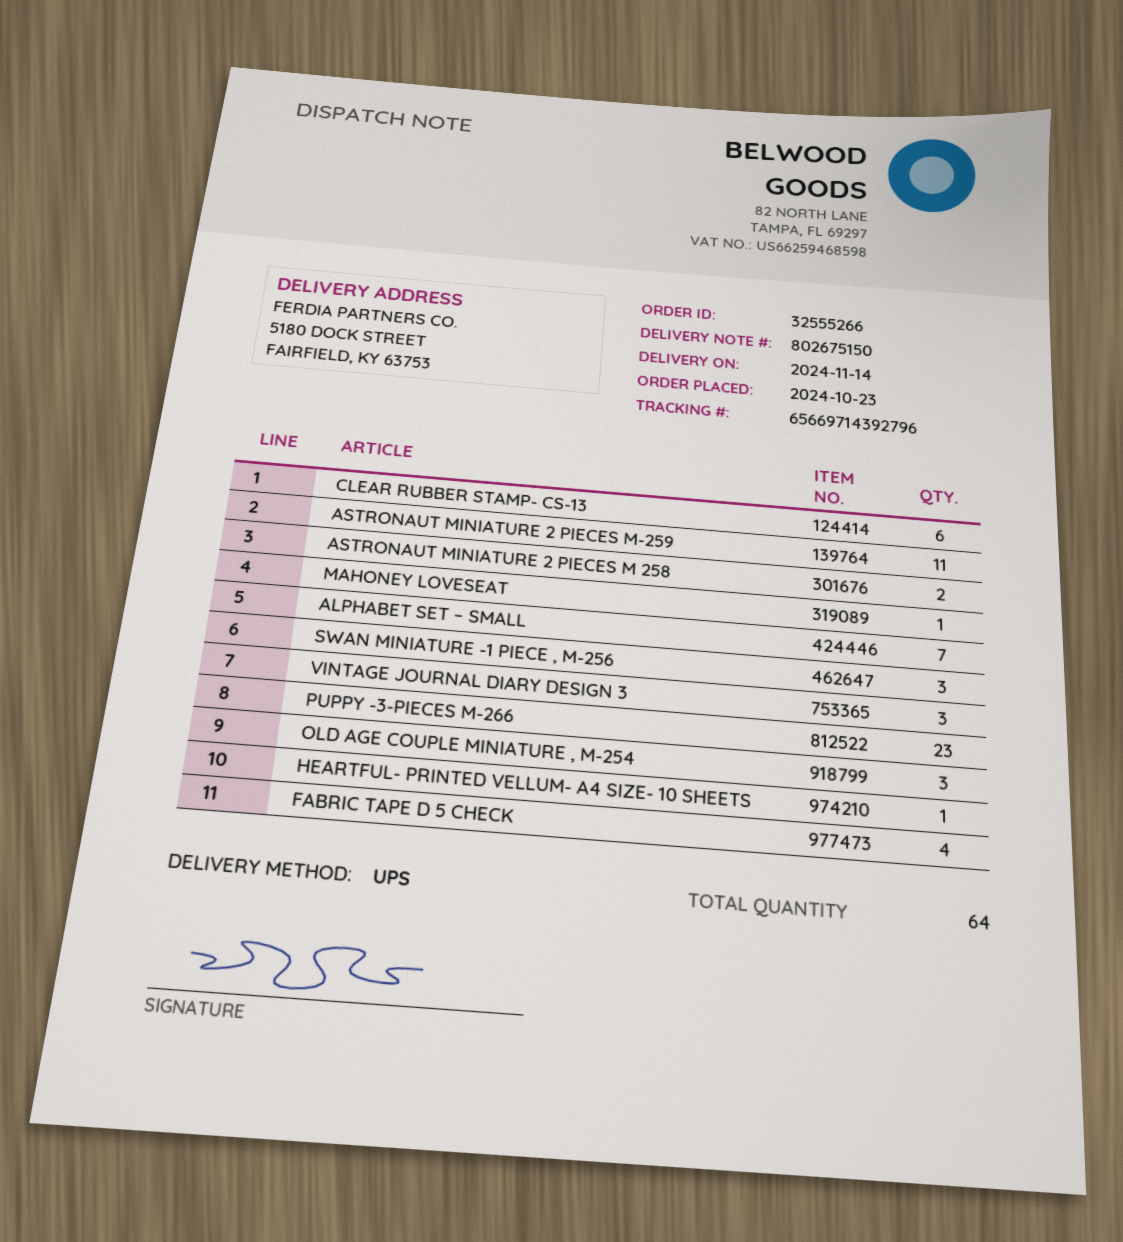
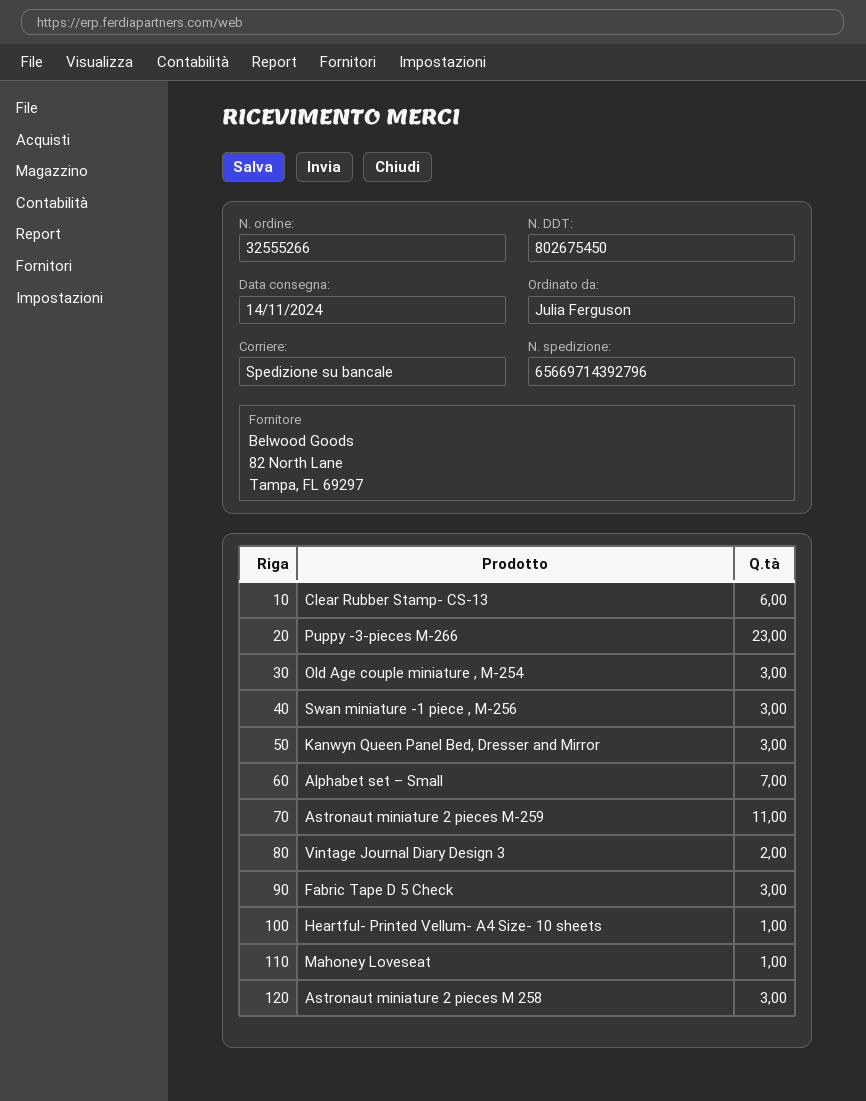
delivery note number: 802675150 -> 802675450
shipping method: UPS -> pallet freight
ASTRONAUT MINIATURE 2 PIECES M 258: 2 -> 3
VINTAGE JOURNAL DIARY DESIGN 3: 3 -> 2
FABRIC TAPE D 5 CHECK: 4 -> 3
Kanwyn Queen Panel Bed, Dresser and Mirror: none -> 3

